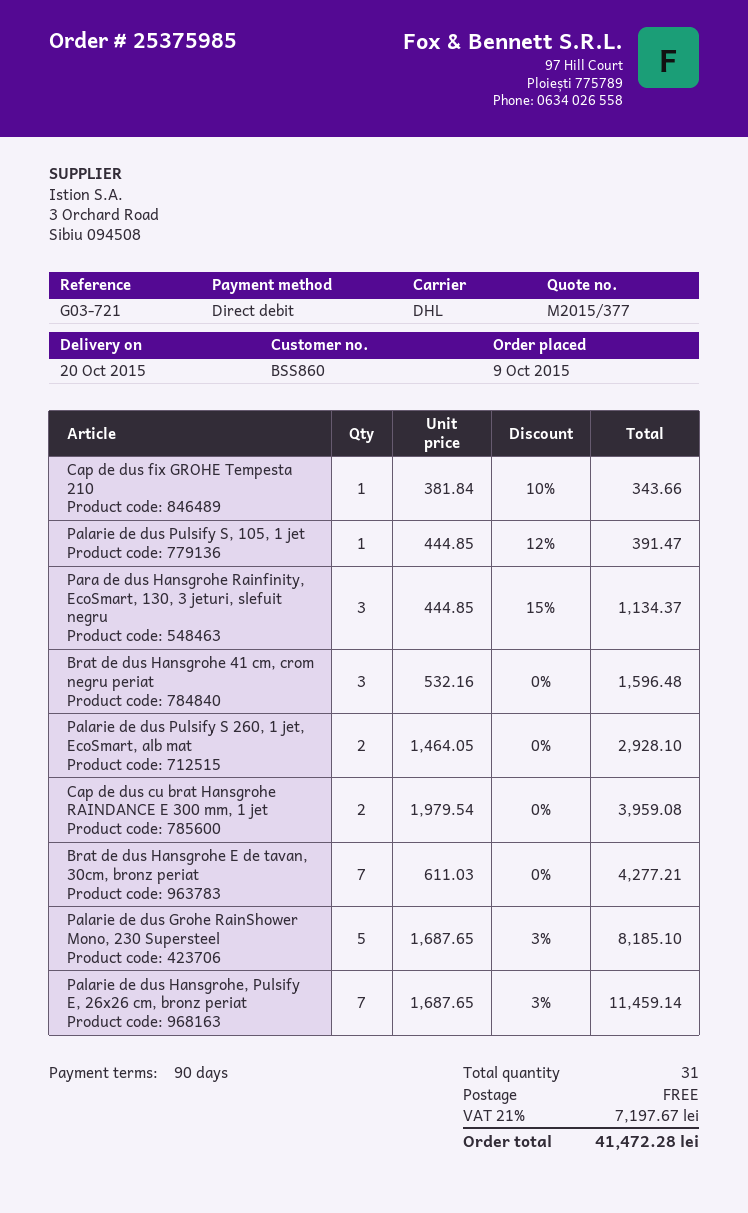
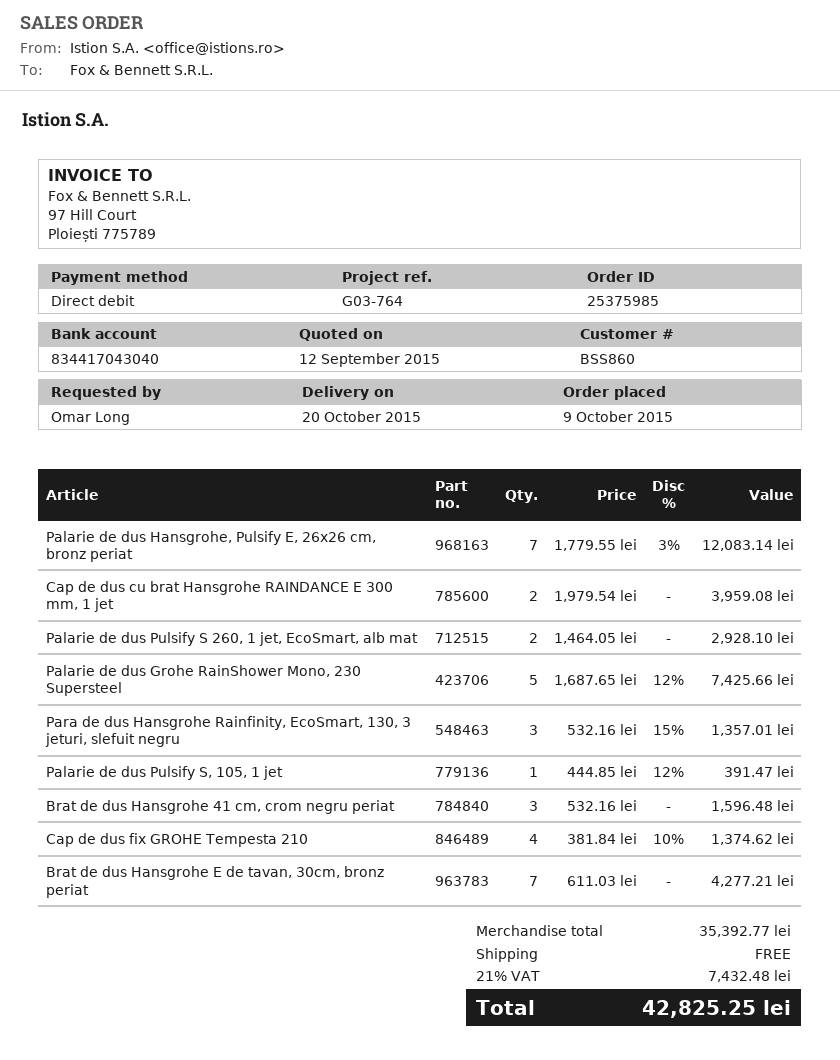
reference: G03-721 -> G03-764
Cap de dus fix GROHE Tempesta 210: 1 x 381.84 - 10% = 343.66 -> 4 x 381.84 - 10% = 1374.62
Para de dus Hansgrohe Rainfinity, EcoSmart, 130, 3 jeturi, slefuit negru: 3 x 444.85 - 15% = 1134.37 -> 3 x 532.16 - 15% = 1357.01
Palarie de dus Grohe RainShower Mono, 230 Supersteel: 5 x 1687.65 - 3% = 8185.10 -> 5 x 1687.65 - 12% = 7425.66
Palarie de dus Hansgrohe, Pulsify E, 26x26 cm, bronz periat: 7 x 1687.65 - 3% = 11459.14 -> 7 x 1779.55 - 3% = 12083.14
tax: 21% = 7197.67 -> 21% = 7432.48
total: 41472.28 -> 42825.25

